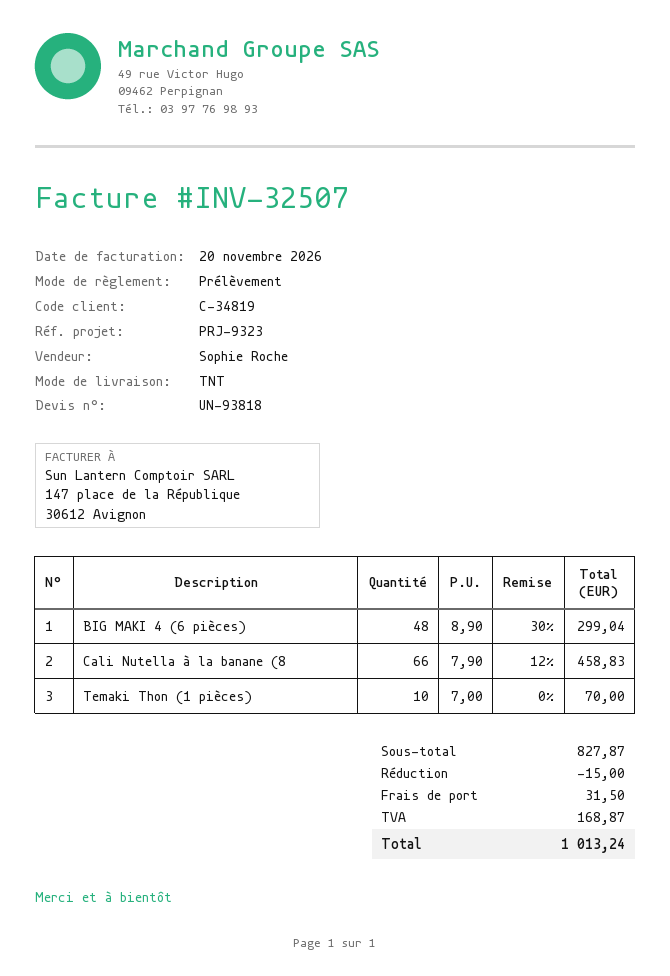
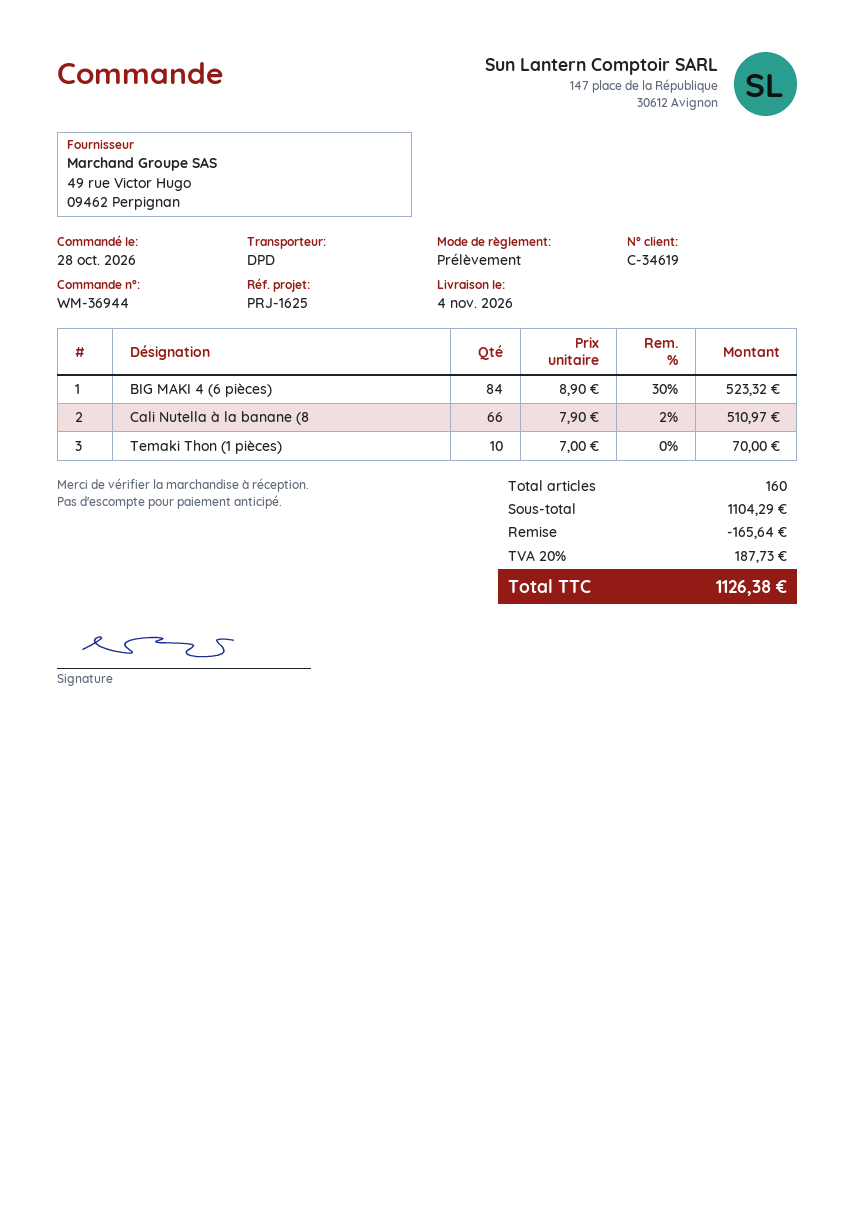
customer number: C-34819 -> C-34619
reference: PRJ-9323 -> PRJ-1625
shipping method: TNT -> DPD
BIG MAKI 4 (6 pièces): 48 x 8.90 - 30% = 299.04 -> 84 x 8.90 - 30% = 523.32
Cali Nutella à la banane (8: 66 x 7.90 - 12% = 458.83 -> 66 x 7.90 - 2% = 510.97
subtotal: 827.87 -> 1104.29
discount: 15.00 -> 165.64
shipping: 31.50 -> none
tax: 168.87 -> 187.73
total: 1013.24 -> 1126.38

